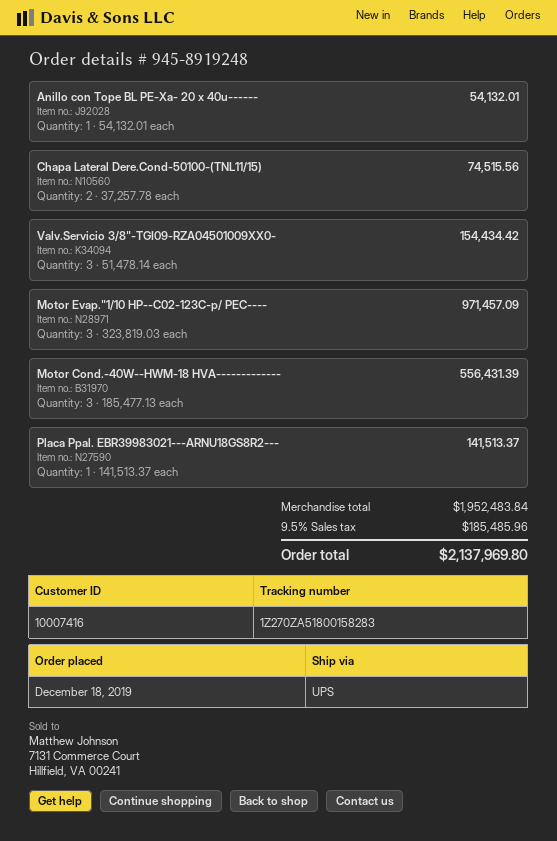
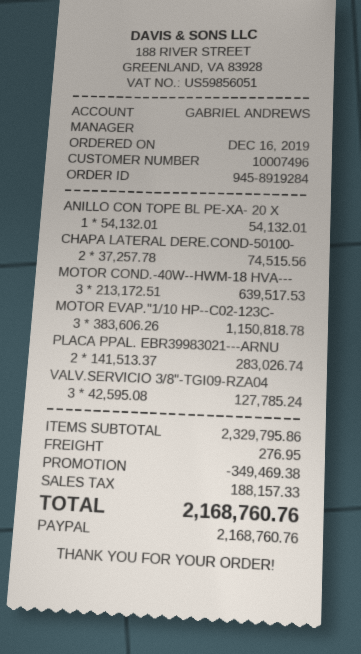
order number: 945-8919248 -> 945-8919284
order date: 2019-12-18 -> 2019-12-16
customer number: 10007416 -> 10007496
Valv.Servicio 3/8"-TGI09-RZA04501009XX0-: 3 x 51478.14 = 154434.42 -> 3 x 42595.08 = 127785.24
Motor Evap."1/10 HP--C02-123C-p/ PEC----: 3 x 323819.03 = 971457.09 -> 3 x 383606.26 = 1150818.78
Motor Cond.-40W--HWM-18 HVA-------------: 3 x 185477.13 = 556431.39 -> 3 x 213172.51 = 639517.53
Placa Ppal. EBR39983021---ARNU18GS8R2---: 1 x 141513.37 = 141513.37 -> 2 x 141513.37 = 283026.74
subtotal: 1952483.84 -> 2329795.86
discount: none -> 349469.38
shipping: none -> 276.95
tax: 185485.96 -> 188157.33
total: 2137969.80 -> 2168760.76

